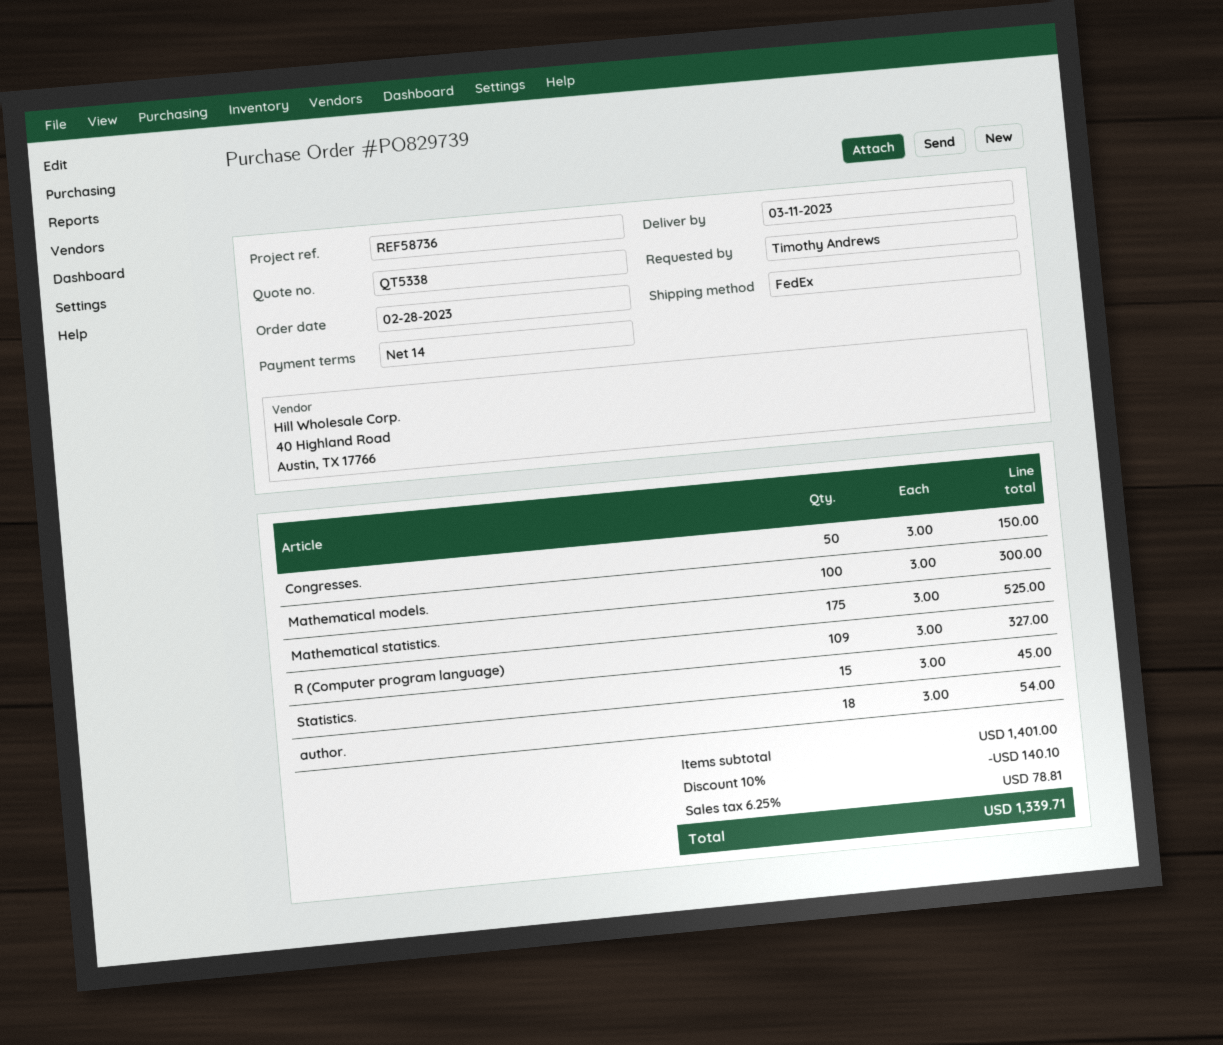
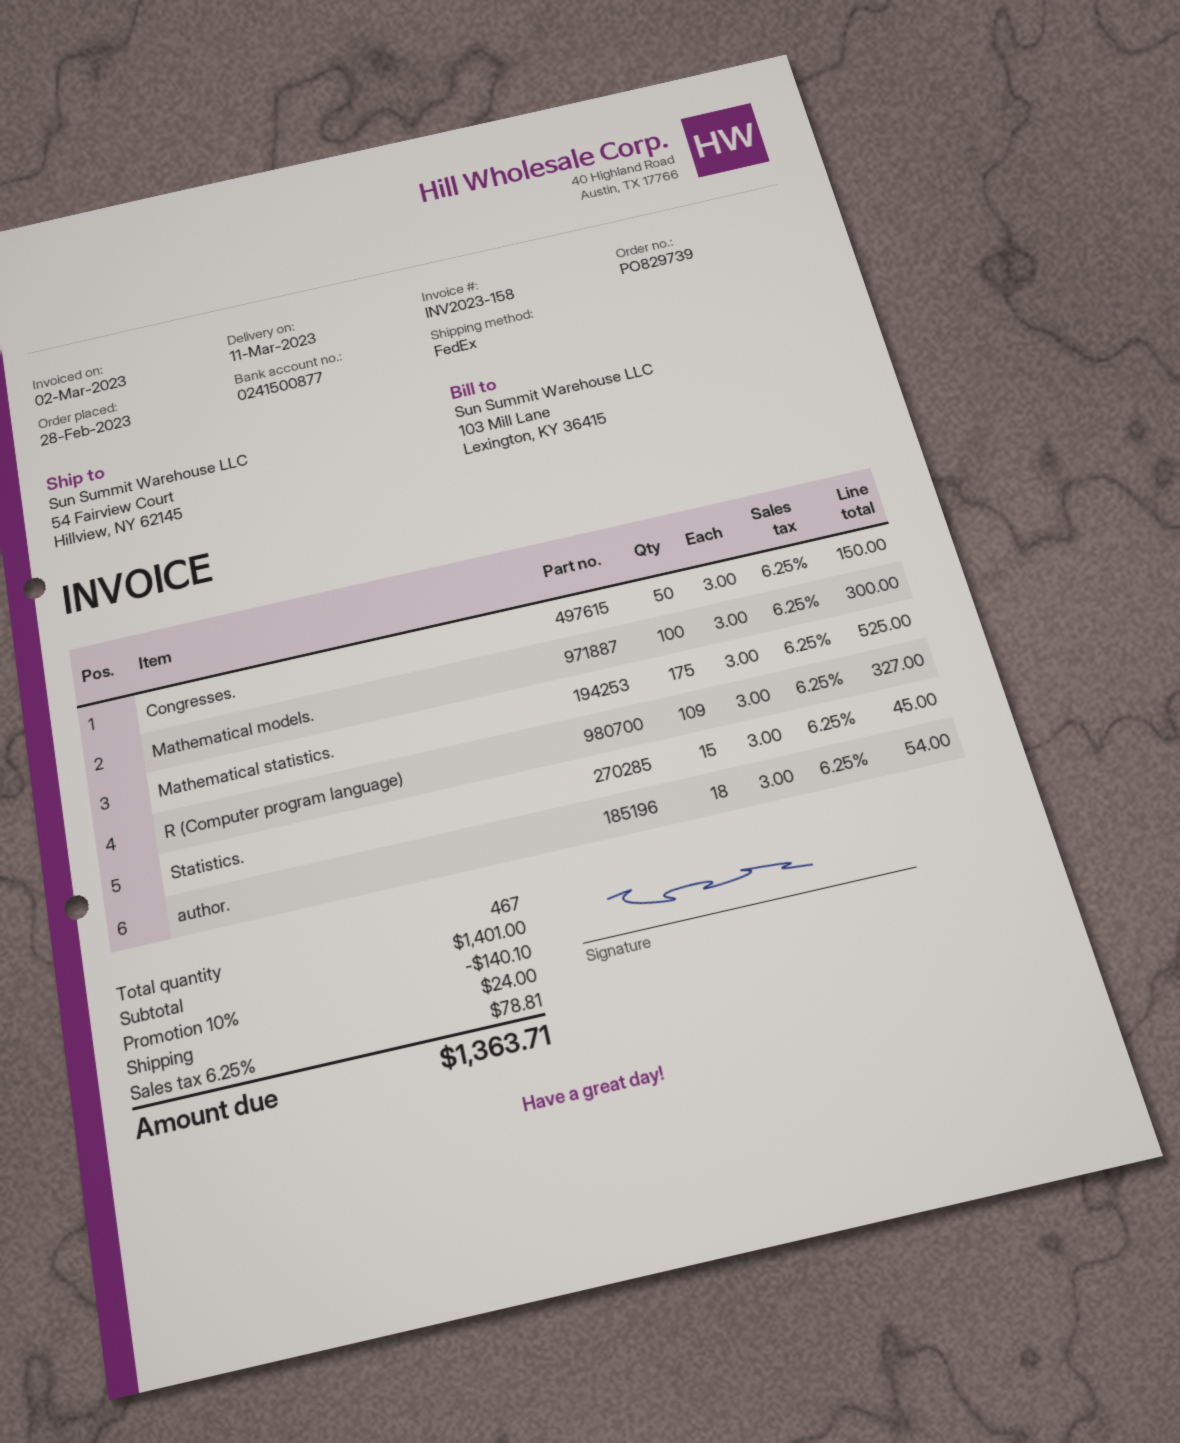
shipping: none -> 24.00
total: 1339.71 -> 1363.71

